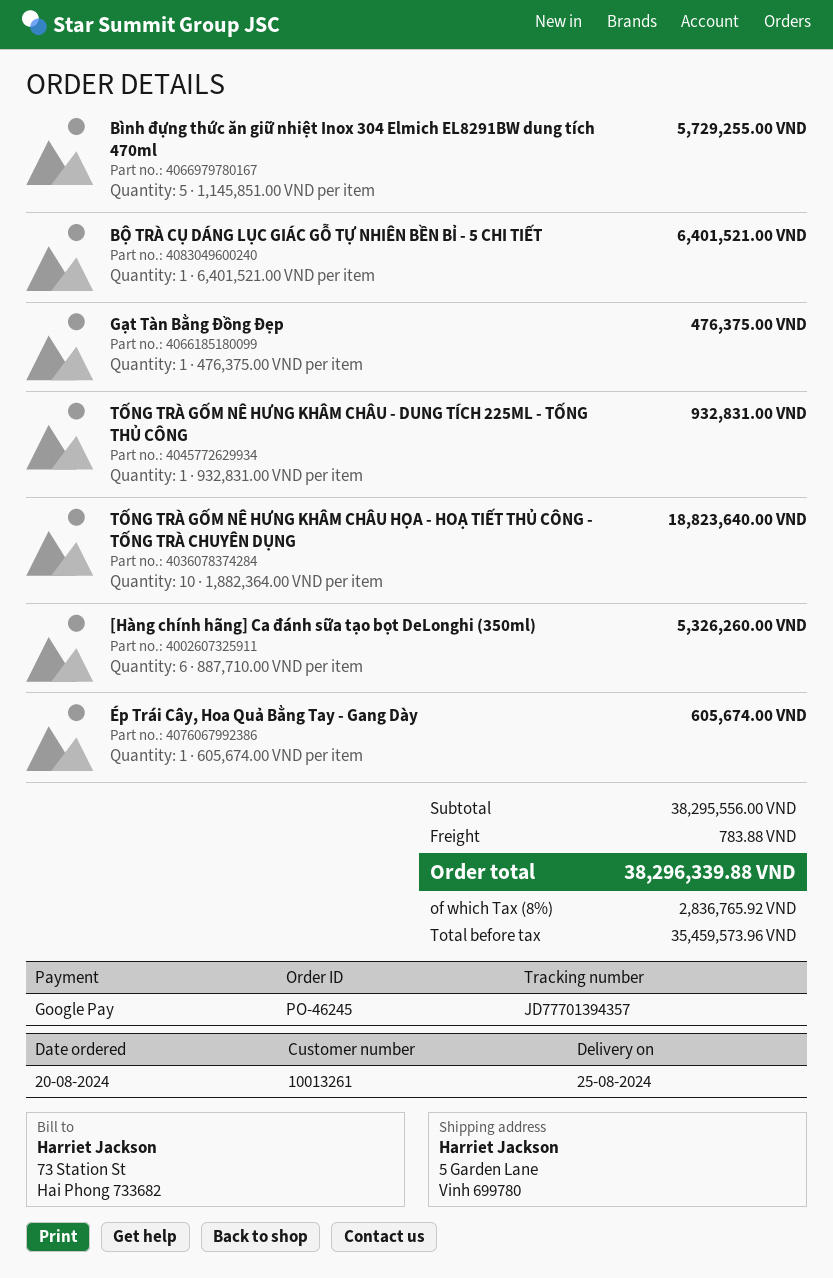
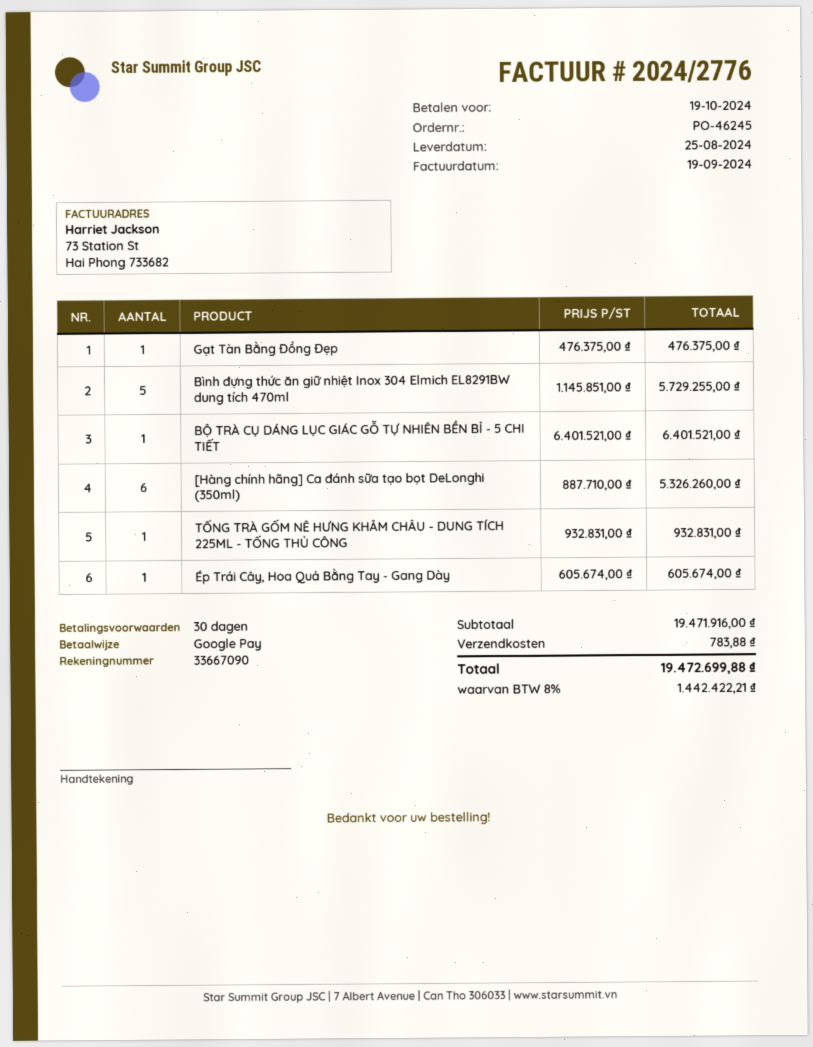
TỐNG TRÀ GỐM NÊ HƯNG KHÂM CHÂU HỌA - HOẠ TIẾT THỦ CÔNG - TỐNG TRÀ CHUYÊN DỤNG: 10 x 1882364.00 = 18823640.00 -> none
subtotal: 38295556.00 -> 19471916.00
tax: 8% = 2836765.92 -> 8% = 1442422.21
total: 38296339.88 -> 19472699.88

